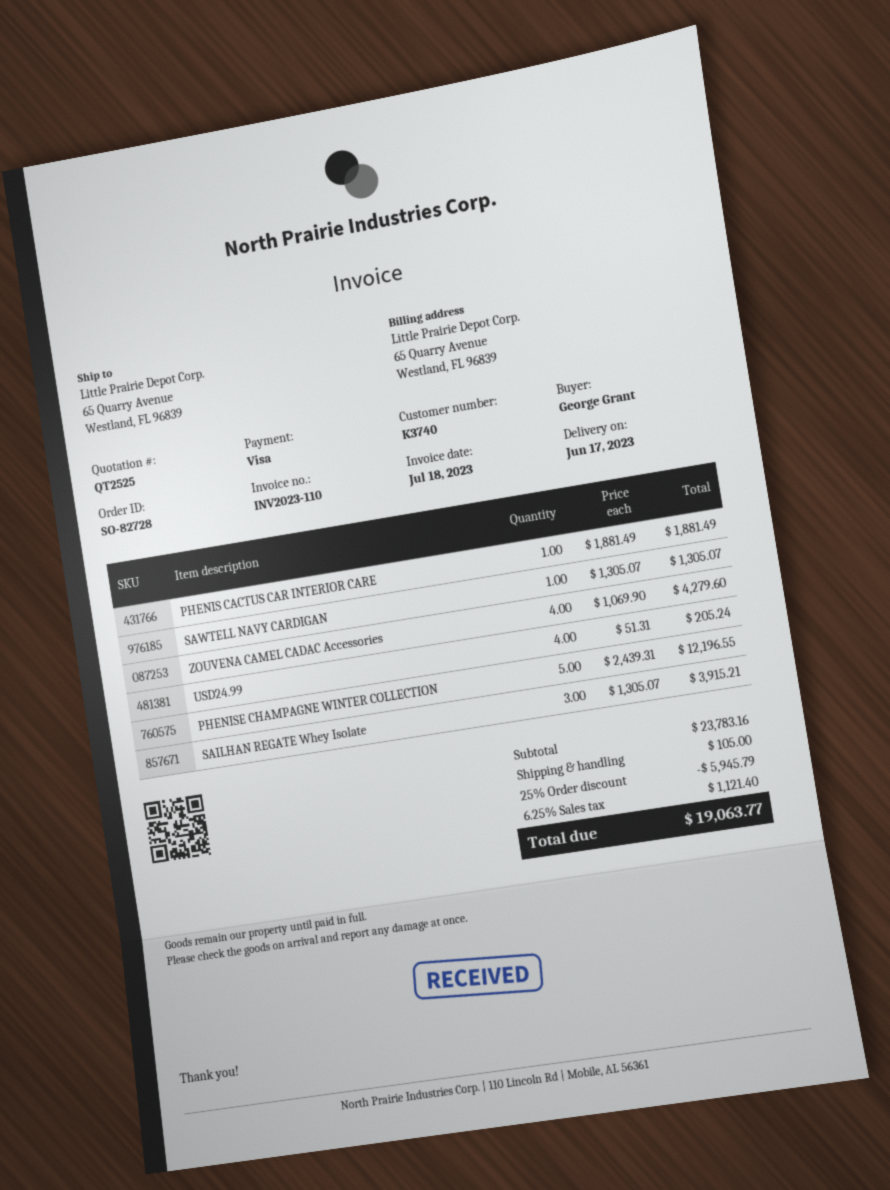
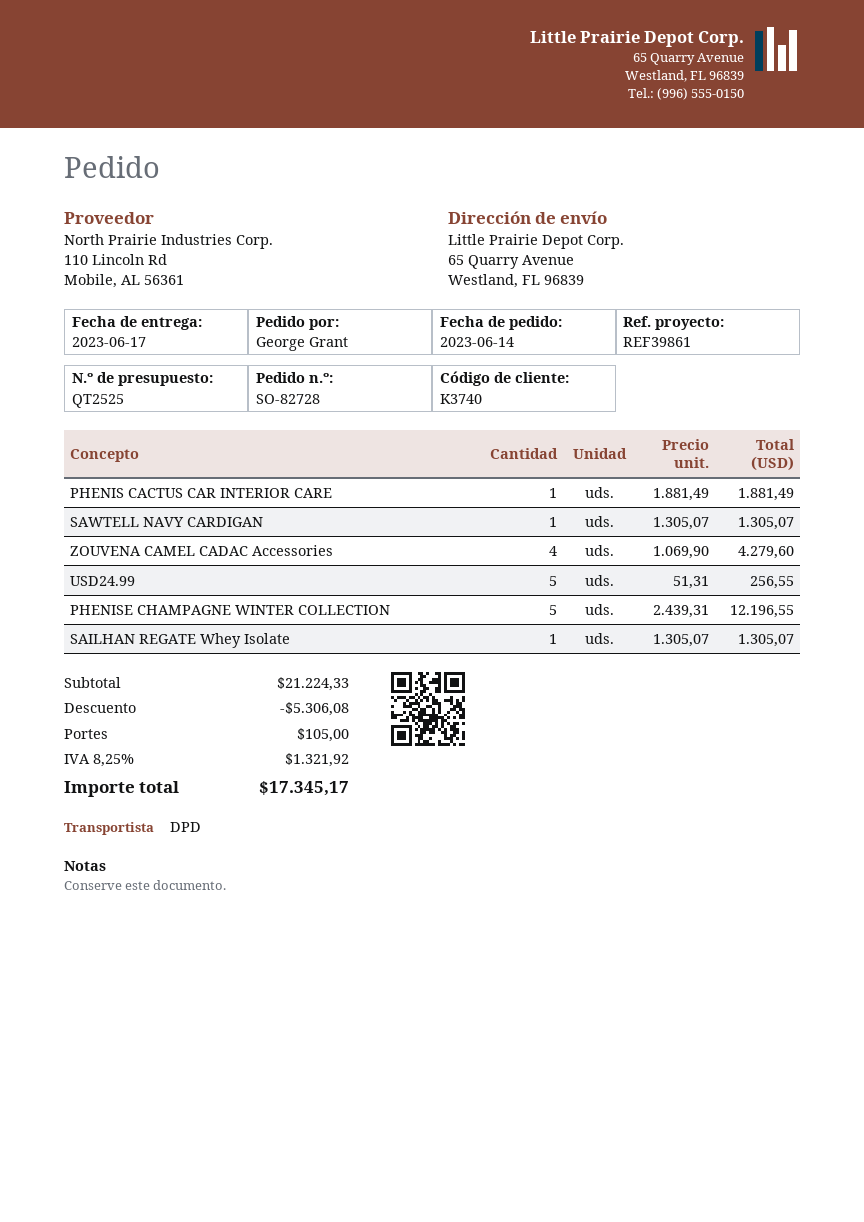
USD24.99: 4 x 51.31 = 205.24 -> 5 x 51.31 = 256.55
SAILHAN REGATE Whey Isolate: 3 x 1305.07 = 3915.21 -> 1 x 1305.07 = 1305.07
subtotal: 23783.16 -> 21224.33
discount: 5945.79 -> 5306.08
tax: 6.25% = 1121.40 -> 8.25% = 1321.92
total: 19063.77 -> 17345.17

